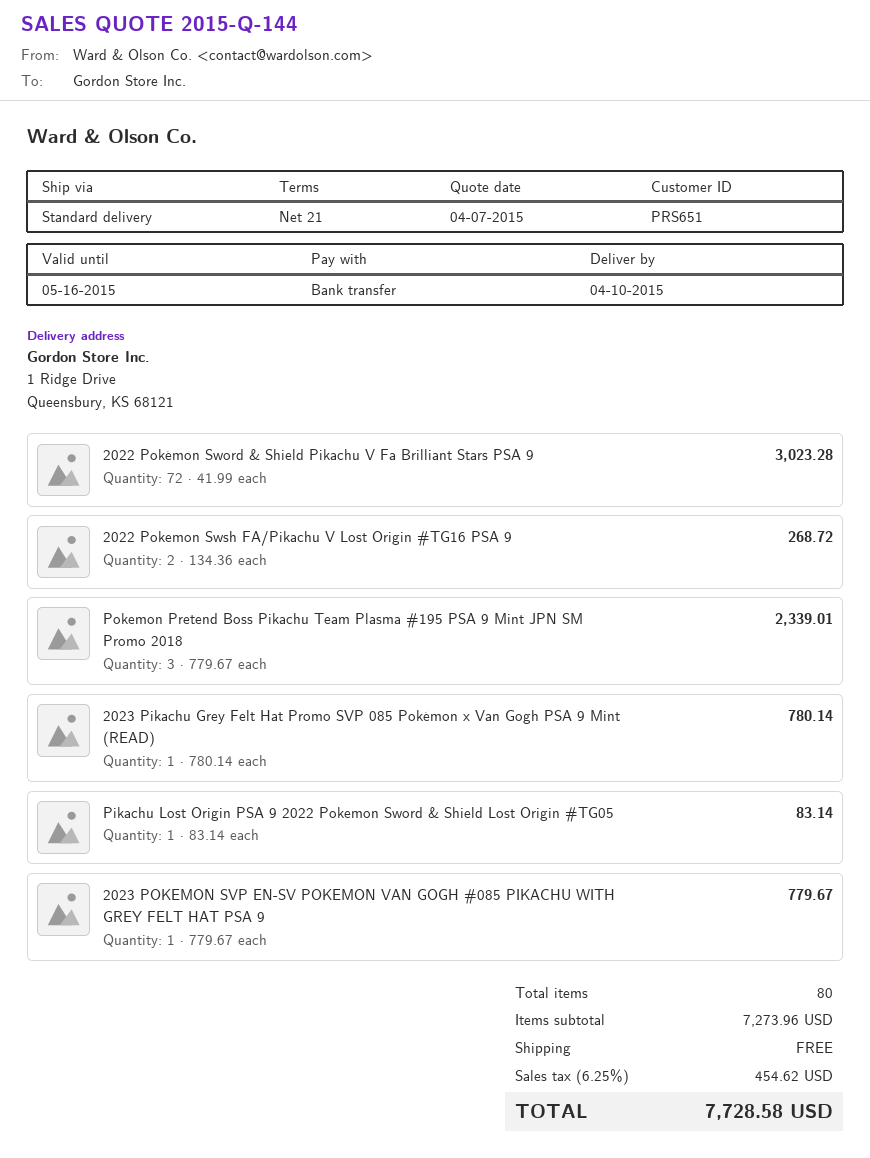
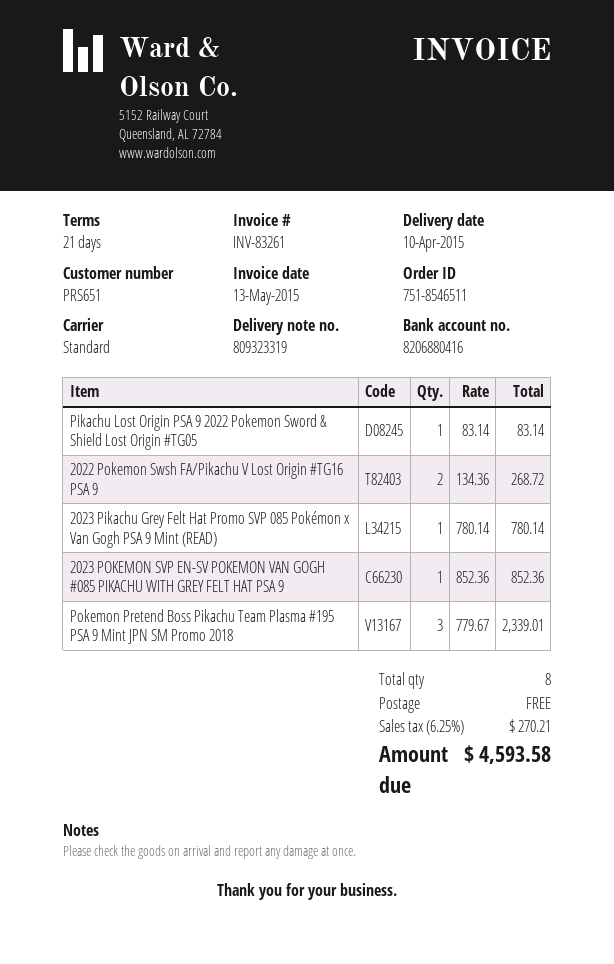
2022 Pokémon Sword & Shield Pikachu V Fa Brilliant Stars PSA 9: 72 x 41.99 = 3023.28 -> none
2023 POKEMON SVP EN-SV POKEMON VAN GOGH #085 PIKACHU WITH GREY FELT HAT PSA 9: 1 x 779.67 = 779.67 -> 1 x 852.36 = 852.36
total quantity: 80 -> 8
tax: 6.25% = 454.62 -> 6.25% = 270.21
total: 7728.58 -> 4593.58

